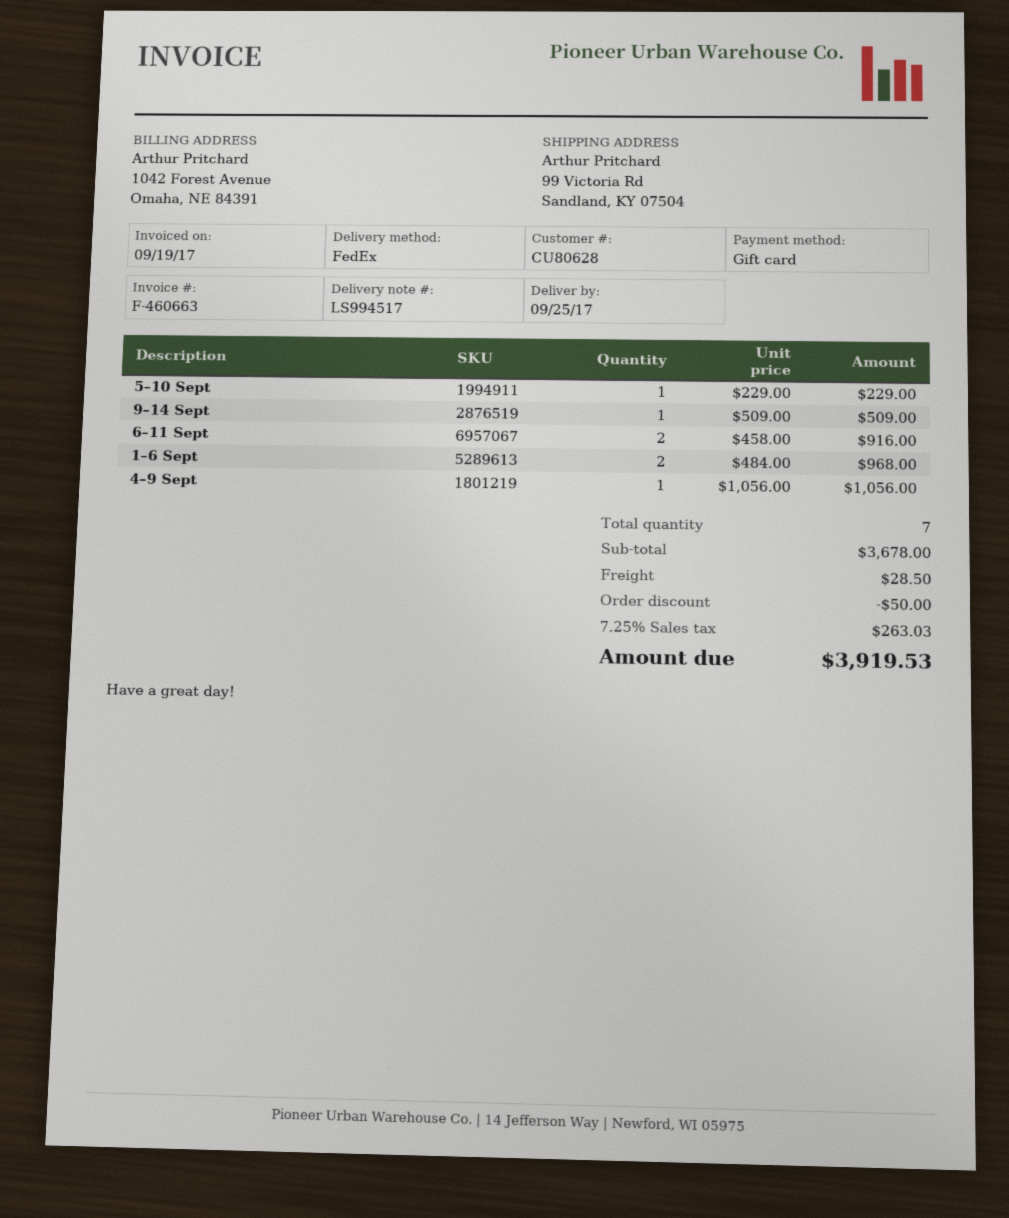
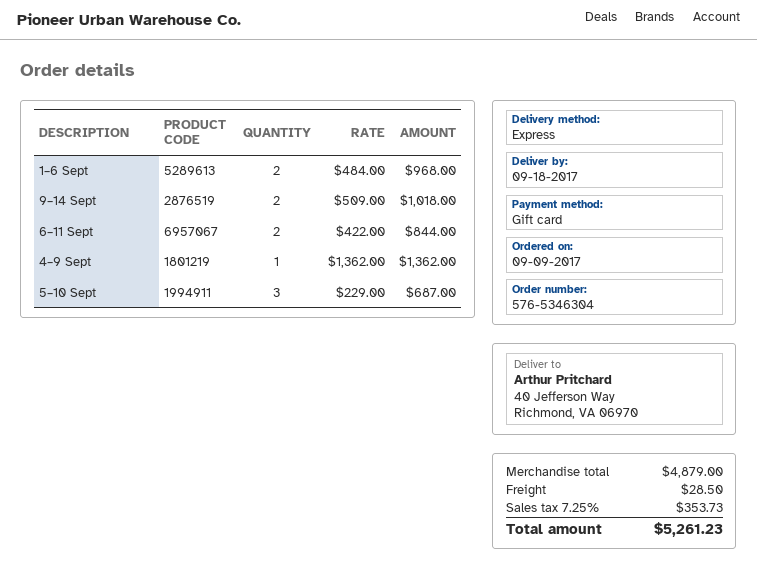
delivery date: 2017-09-25 -> 2017-09-18
shipping method: FedEx -> express
ship to: 99 Victoria Rd, Sandland, KY 07504 -> 40 Jefferson Way, Richmond, VA 06970
5–10 Sept: 1 x 229.00 = 229.00 -> 3 x 229.00 = 687.00
9–14 Sept: 1 x 509.00 = 509.00 -> 2 x 509.00 = 1018.00
6–11 Sept: 2 x 458.00 = 916.00 -> 2 x 422.00 = 844.00
4–9 Sept: 1 x 1056.00 = 1056.00 -> 1 x 1362.00 = 1362.00
subtotal: 3678.00 -> 4879.00
discount: 50.00 -> none
tax: 7.25% = 263.03 -> 7.25% = 353.73
total: 3919.53 -> 5261.23

